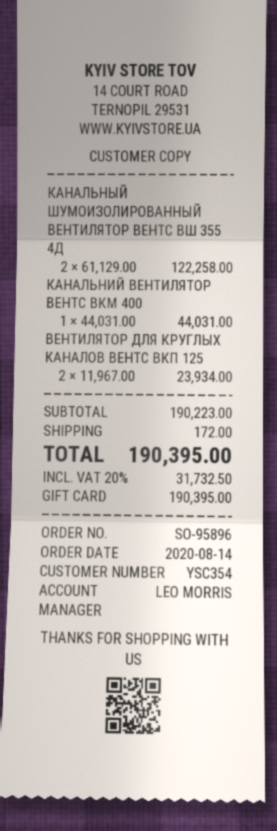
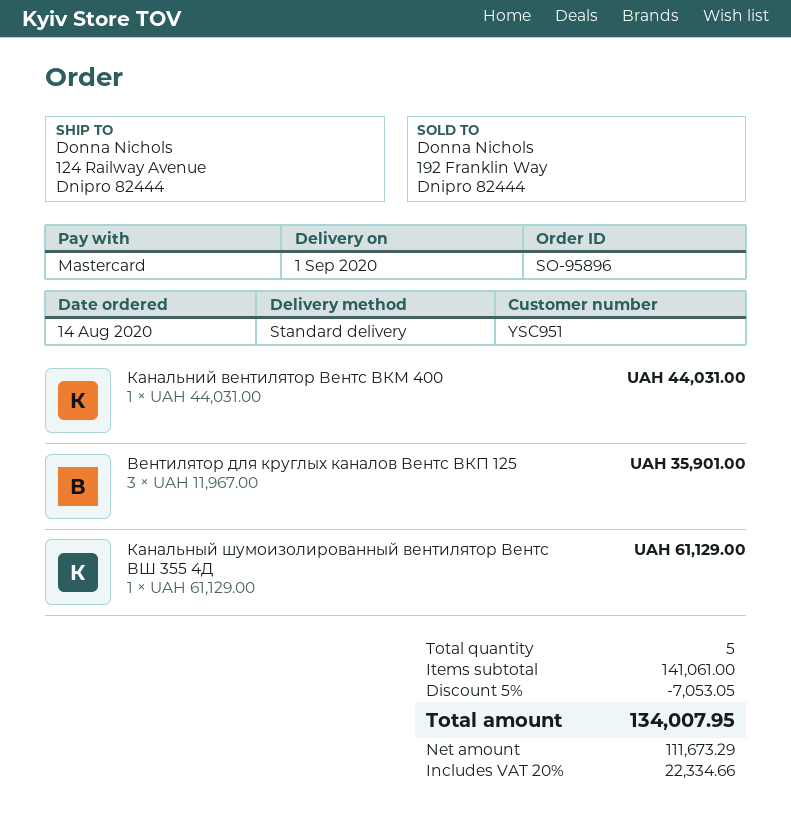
customer number: YSC354 -> YSC951
payment method: gift card -> Mastercard
КАНАЛЬНЫЙ ШУМОИЗОЛИРОВАННЫЙ ВЕНТИЛЯТОР ВЕНТС ВШ 355 4Д: 2 x 61129.00 = 122258.00 -> 1 x 61129.00 = 61129.00
ВЕНТИЛЯТОР ДЛЯ КРУГЛЫХ КАНАЛОВ ВЕНТС ВКП 125: 2 x 11967.00 = 23934.00 -> 3 x 11967.00 = 35901.00
subtotal: 190223.00 -> 141061.00
discount: none -> 5% = 7053.05
shipping: 172.00 -> none
tax: 20% = 31732.50 -> 20% = 22334.66
total: 190395.00 -> 134007.95

